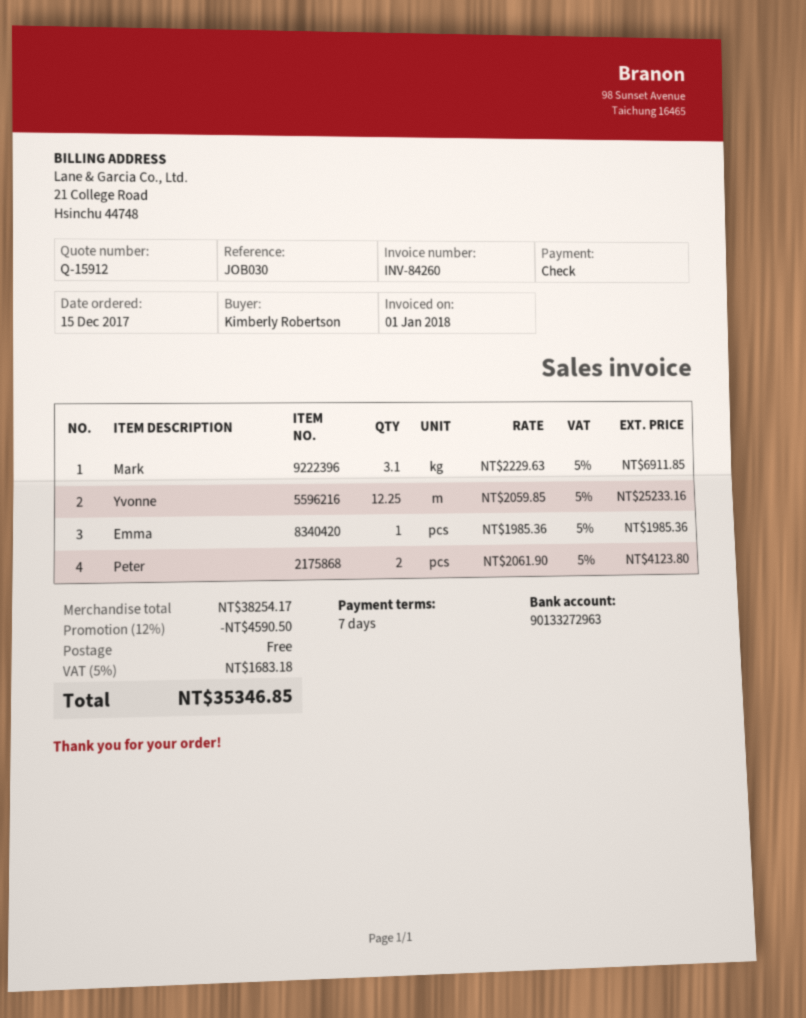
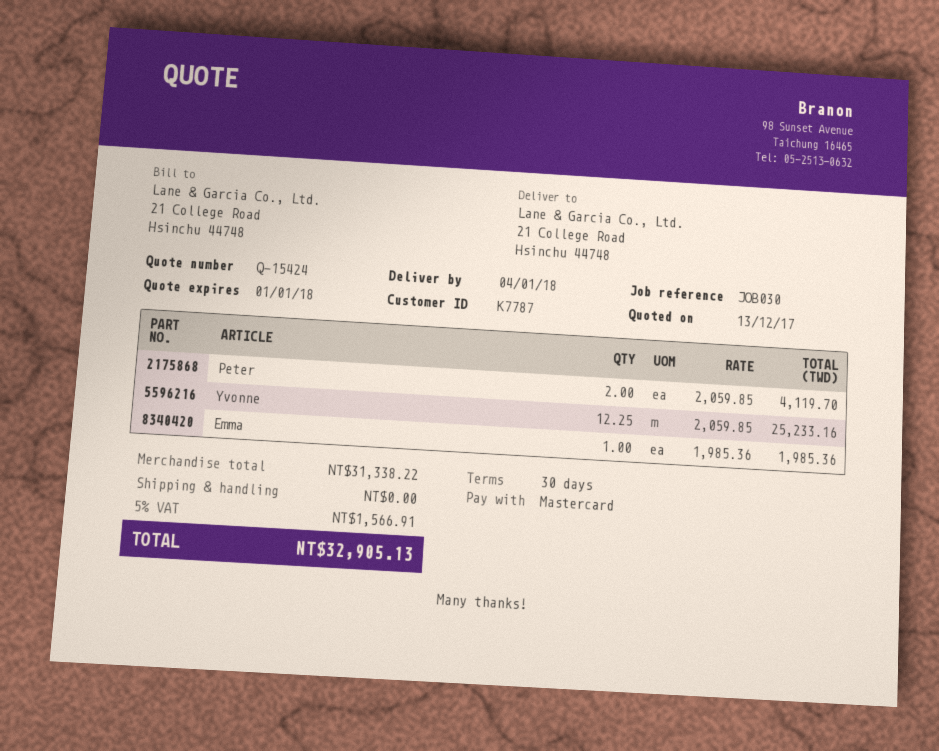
quote number: Q-15912 -> Q-15424
payment terms: 7 days -> 30 days
payment method: cheque -> Mastercard
Mark: 3.1 x 2229.63 = 6911.85 -> none
Peter: 2 x 2061.90 = 4123.80 -> 2 x 2059.85 = 4119.70
subtotal: 38254.17 -> 31338.22
discount: 12% = 4590.50 -> none
tax: 5% = 1683.18 -> 5% = 1566.91
total: 35346.85 -> 32905.13

